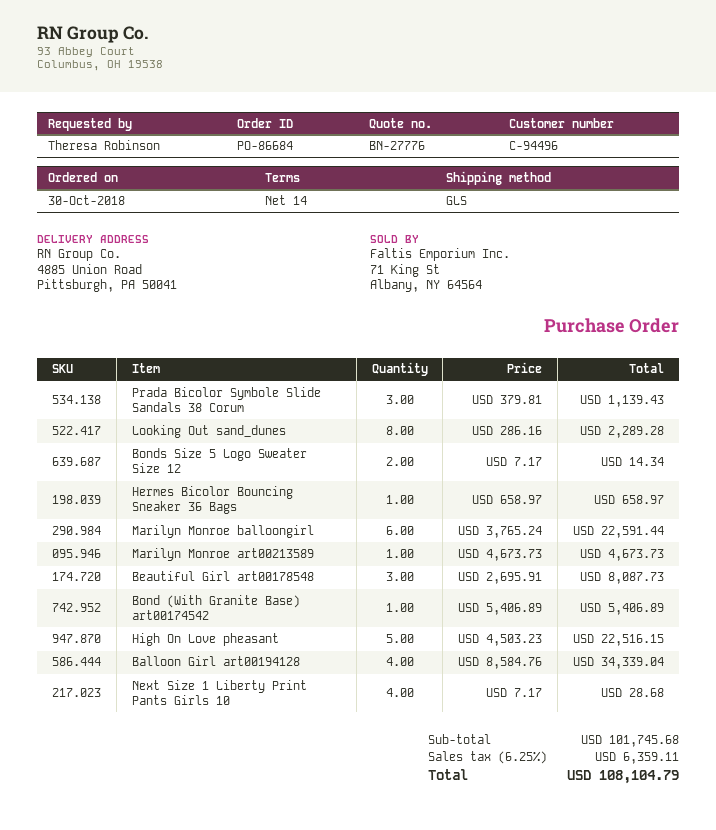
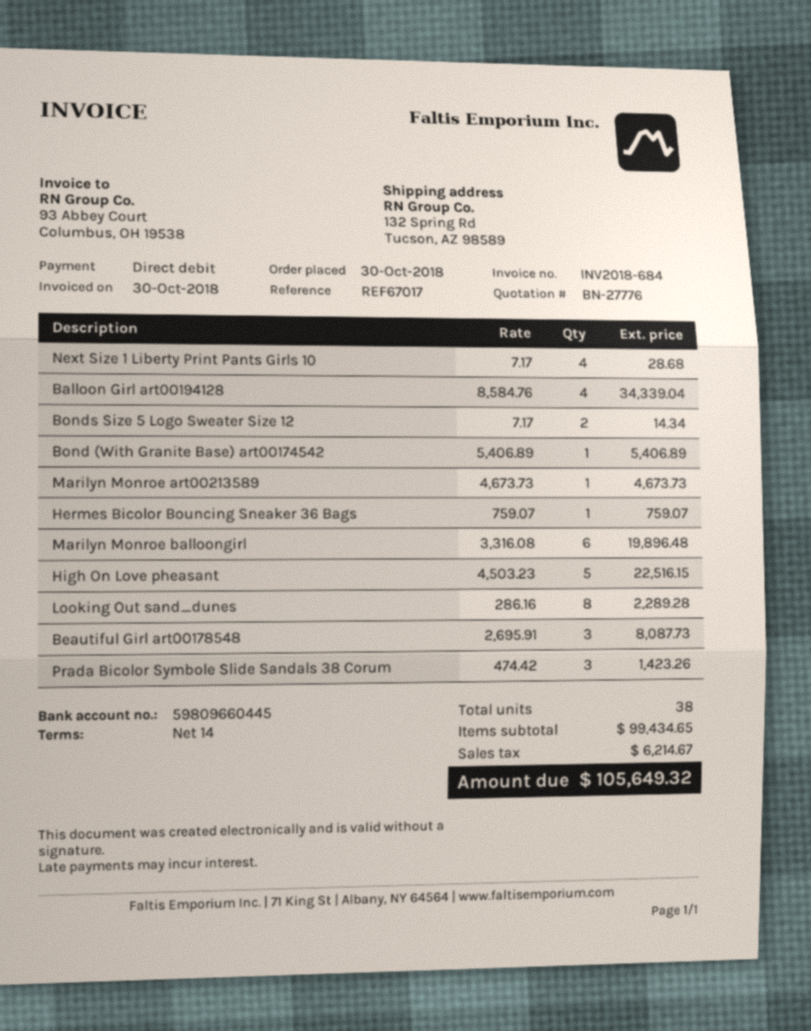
ship to: 4885 Union Road, Pittsburgh, PA 50041 -> 132 Spring Rd, Tucson, AZ 98589
Prada Bicolor Symbole Slide Sandals 38 Corum: 3 x 379.81 = 1139.43 -> 3 x 474.42 = 1423.26
Hermes Bicolor Bouncing Sneaker 36 Bags: 1 x 658.97 = 658.97 -> 1 x 759.07 = 759.07
Marilyn Monroe balloongirl: 6 x 3765.24 = 22591.44 -> 6 x 3316.08 = 19896.48
subtotal: 101745.68 -> 99434.65
tax: 6359.11 -> 6214.67
total: 108104.79 -> 105649.32

